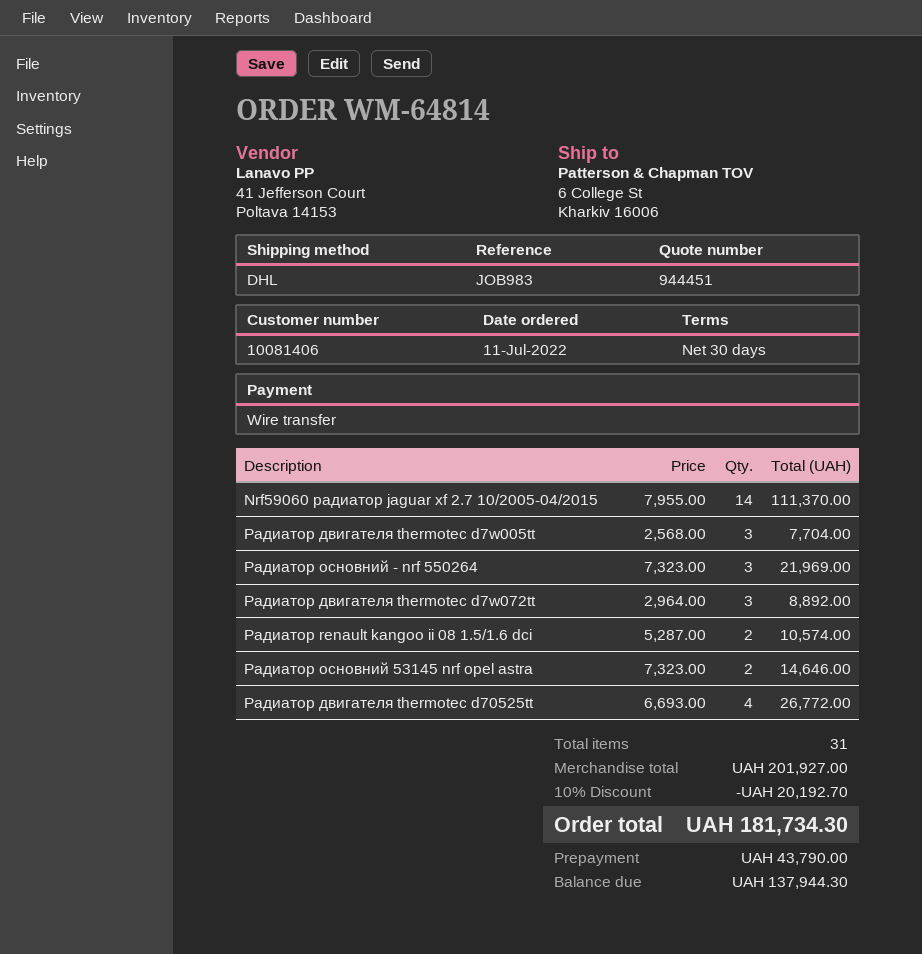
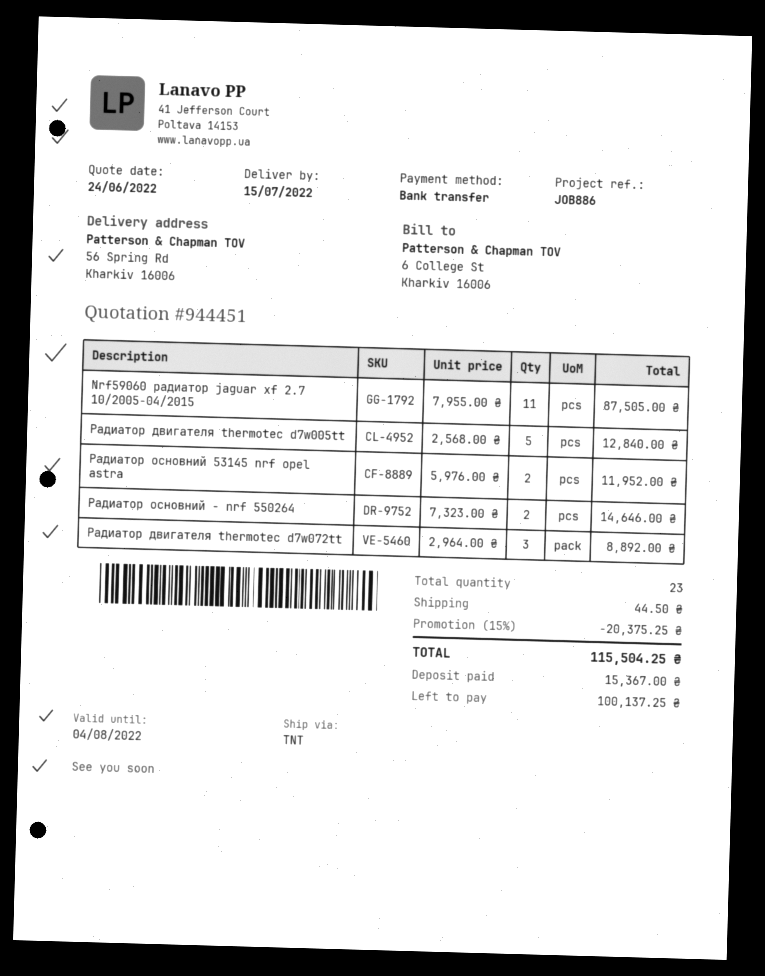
reference: JOB983 -> JOB886
shipping method: DHL -> TNT
ship to: 6 College St, Kharkiv 16006 -> 56 Spring Rd, Kharkiv 16006
Nrf59060 радиатор jaguar xf 2.7 10/2005-04/2015: 14 x 7955.00 = 111370.00 -> 11 x 7955.00 = 87505.00
Радиатор двигателя thermotec d7w005tt: 3 x 2568.00 = 7704.00 -> 5 x 2568.00 = 12840.00
Радиатор основний - nrf 550264: 3 x 7323.00 = 21969.00 -> 2 x 7323.00 = 14646.00
Радиатор renault kangoo ii 08 1.5/1.6 dci: 2 x 5287.00 = 10574.00 -> none
Радиатор основний 53145 nrf opel astra: 2 x 7323.00 = 14646.00 -> 2 x 5976.00 = 11952.00
Радиатор двигателя thermotec d70525tt: 4 x 6693.00 = 26772.00 -> none
total quantity: 31 -> 23
discount: 10% = 20192.70 -> 15% = 20375.25
shipping: none -> 44.50
total: 181734.30 -> 115504.25
deposit: 43790.00 -> 15367.00
balance: 137944.30 -> 100137.25

